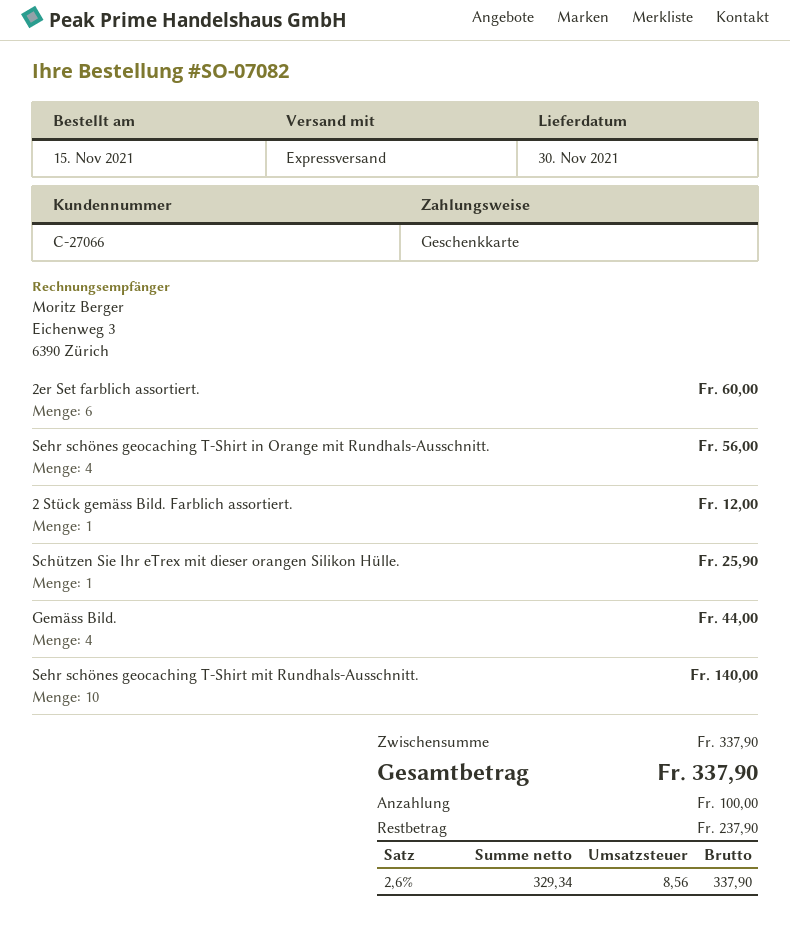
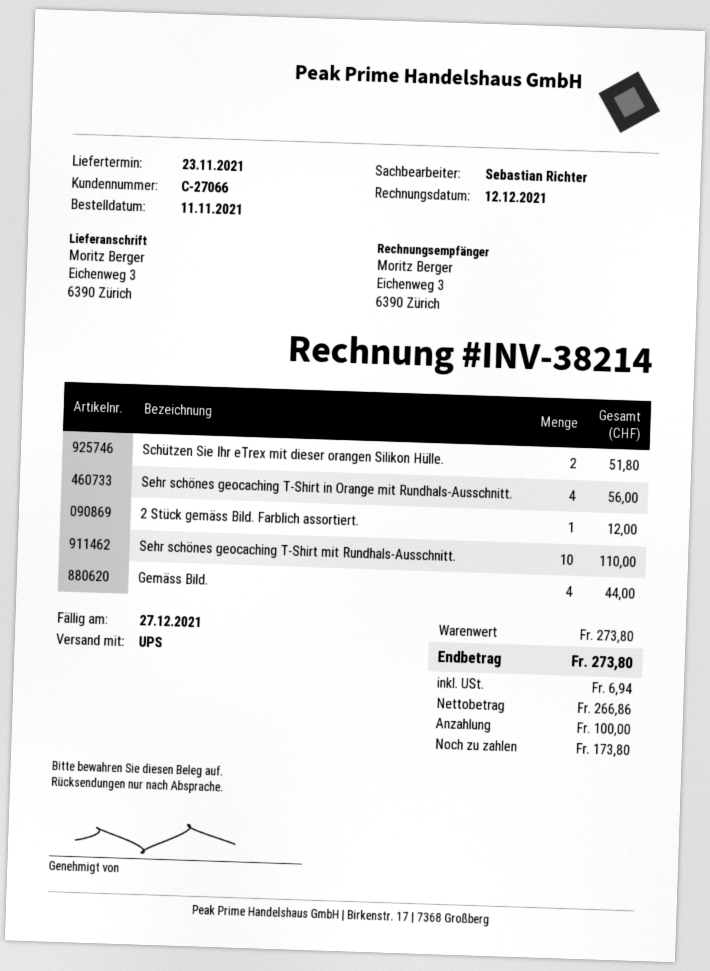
order date: 2021-11-15 -> 2021-11-11
delivery date: 2021-11-30 -> 2021-11-23
shipping method: express -> UPS
2er Set farblich assortiert.: 6 for 60.00 -> none
Schützen Sie Ihr eTrex mit dieser orangen Silikon Hülle.: 1 for 25.90 -> 2 for 51.80
Sehr schönes geocaching T-Shirt mit Rundhals-Ausschnitt.: 10 for 140.00 -> 10 for 110.00
subtotal: 337.90 -> 273.80
net: 329.34 -> 266.86
tax: 8.56 -> 6.94
total: 337.90 -> 273.80
balance: 237.90 -> 173.80

